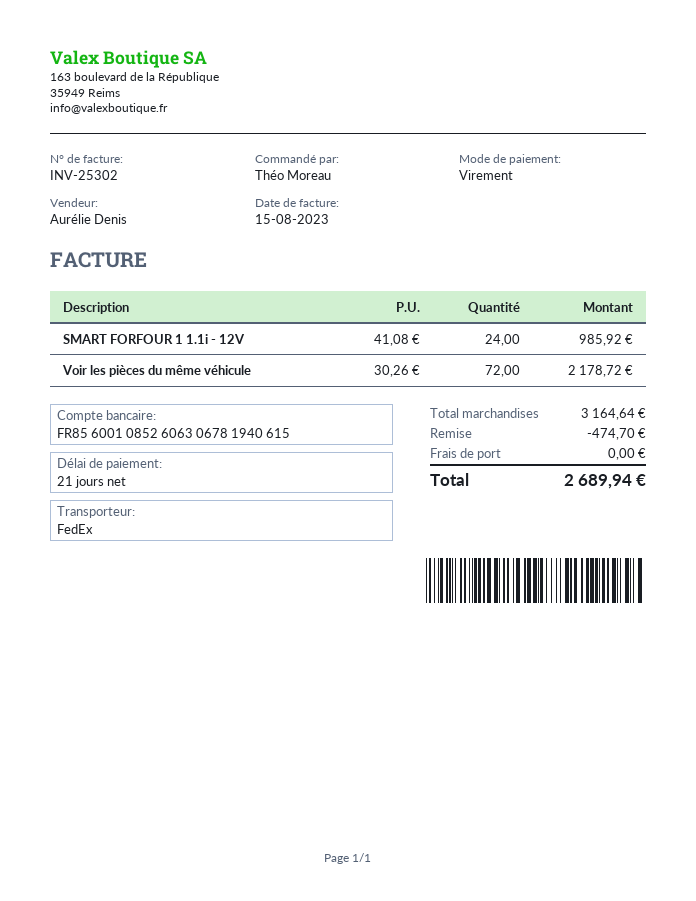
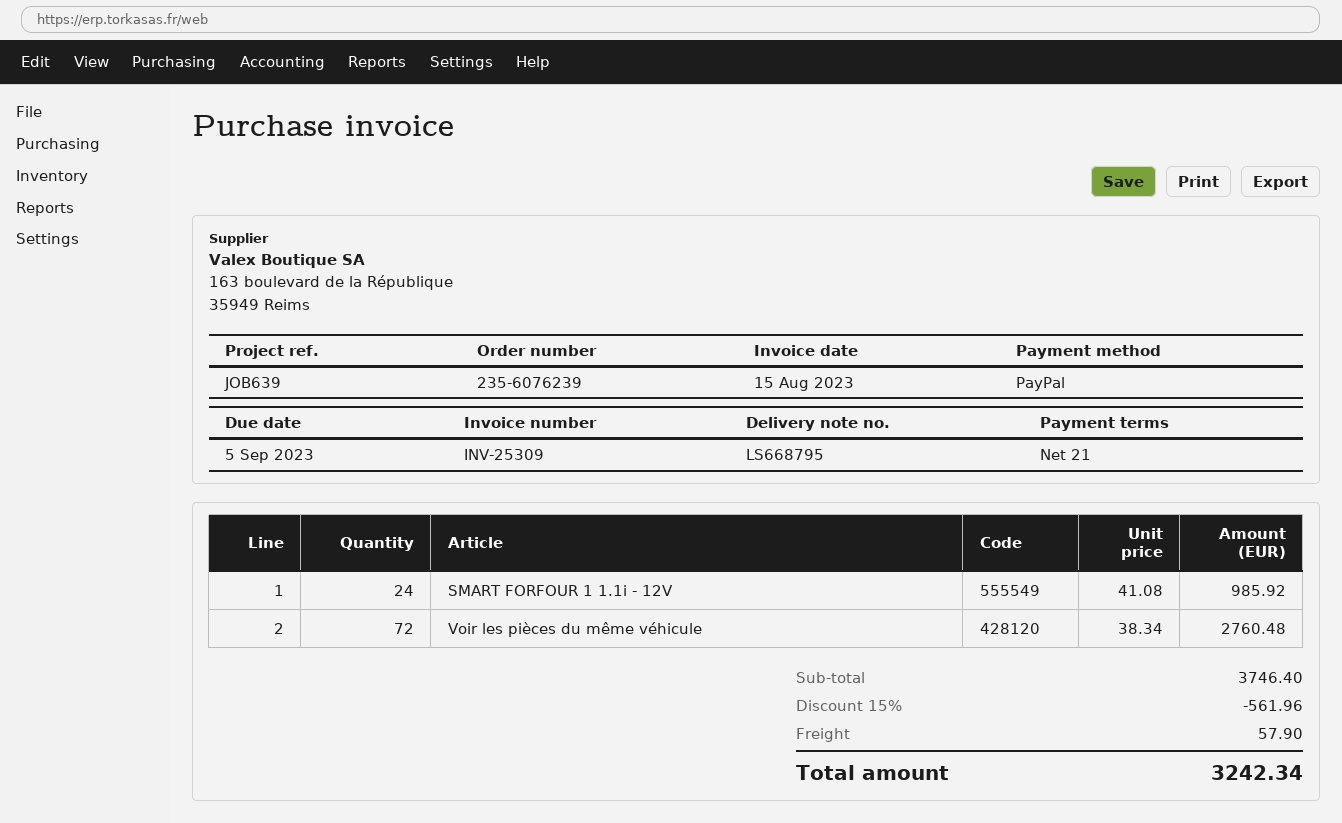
invoice number: INV-25302 -> INV-25309
payment method: bank transfer -> PayPal
Voir les pièces du même véhicule: 72 x 30.26 = 2178.72 -> 72 x 38.34 = 2760.48
subtotal: 3164.64 -> 3746.40
discount: 474.70 -> 561.96
shipping: 0.00 -> 57.90
total: 2689.94 -> 3242.34

